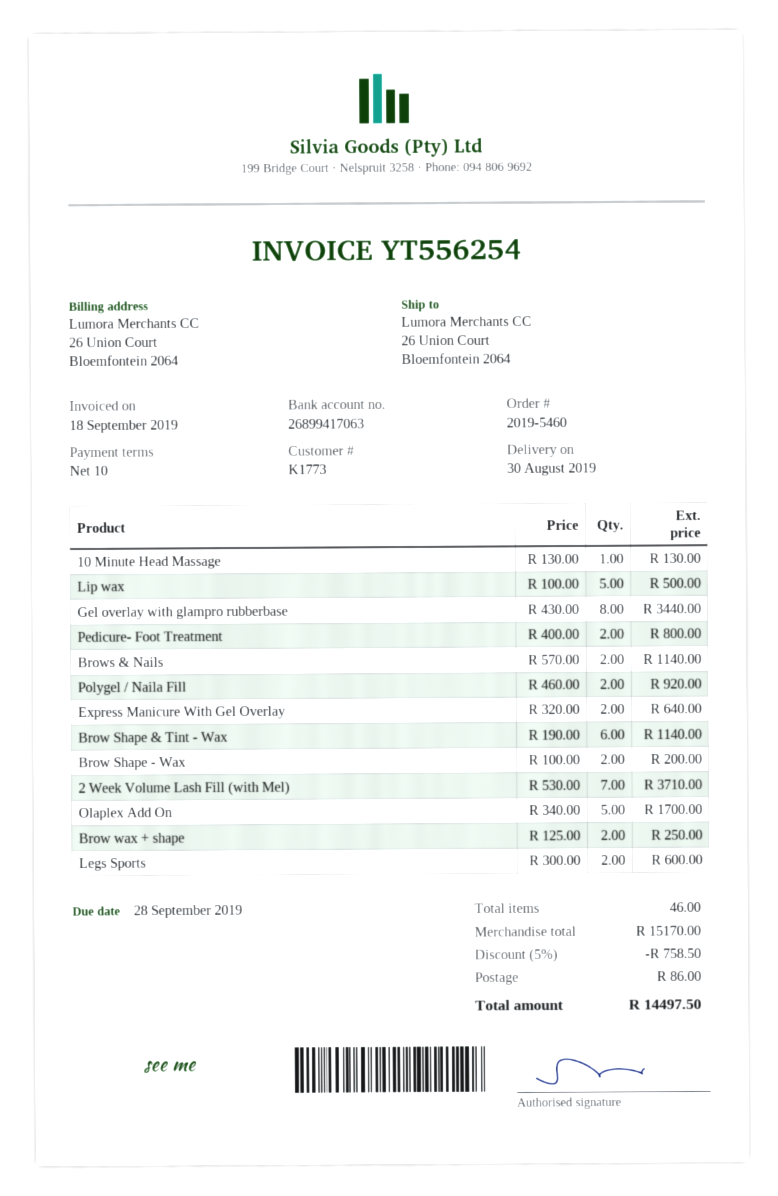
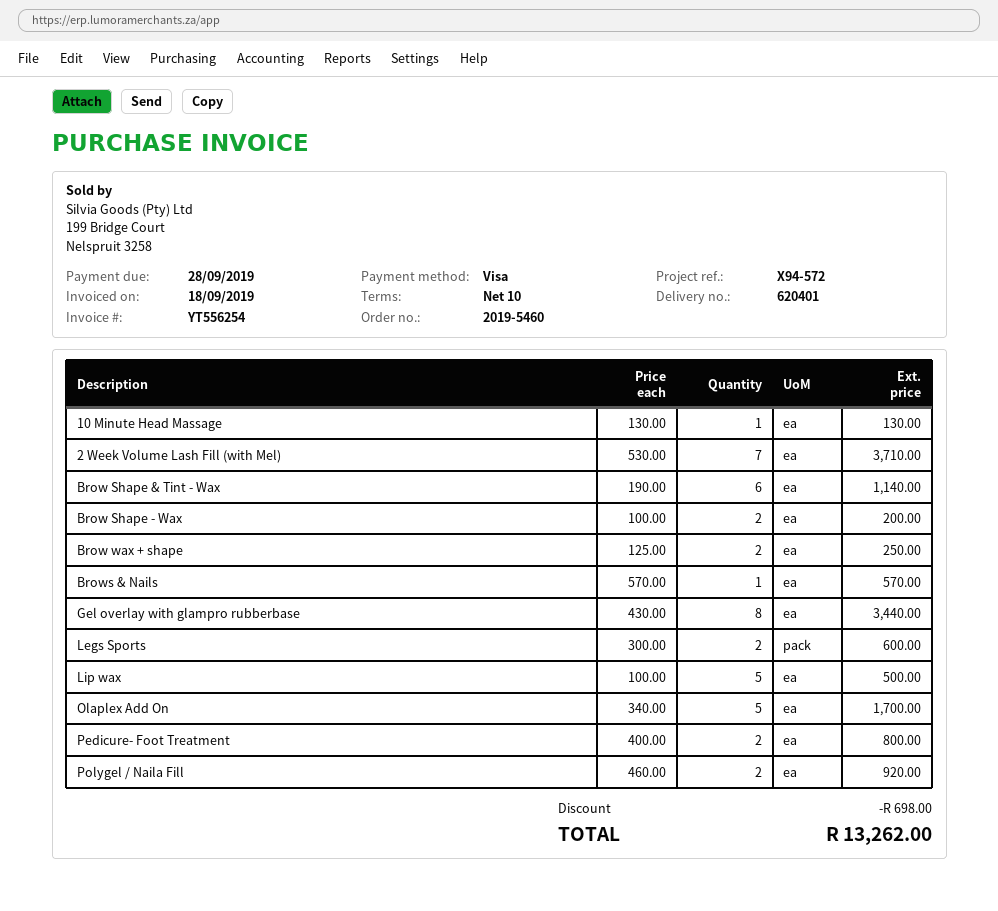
Brows & Nails: 2 x 570.00 = 1140.00 -> 1 x 570.00 = 570.00
Express Manicure With Gel Overlay: 2 x 320.00 = 640.00 -> none
discount: 758.50 -> 698.00
shipping: 86.00 -> none
total: 14497.50 -> 13262.00

